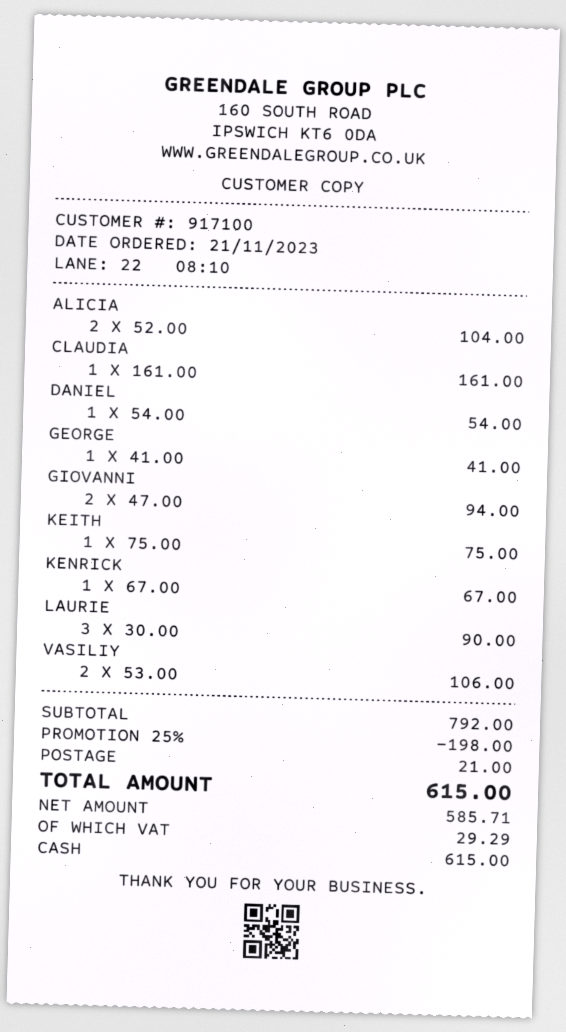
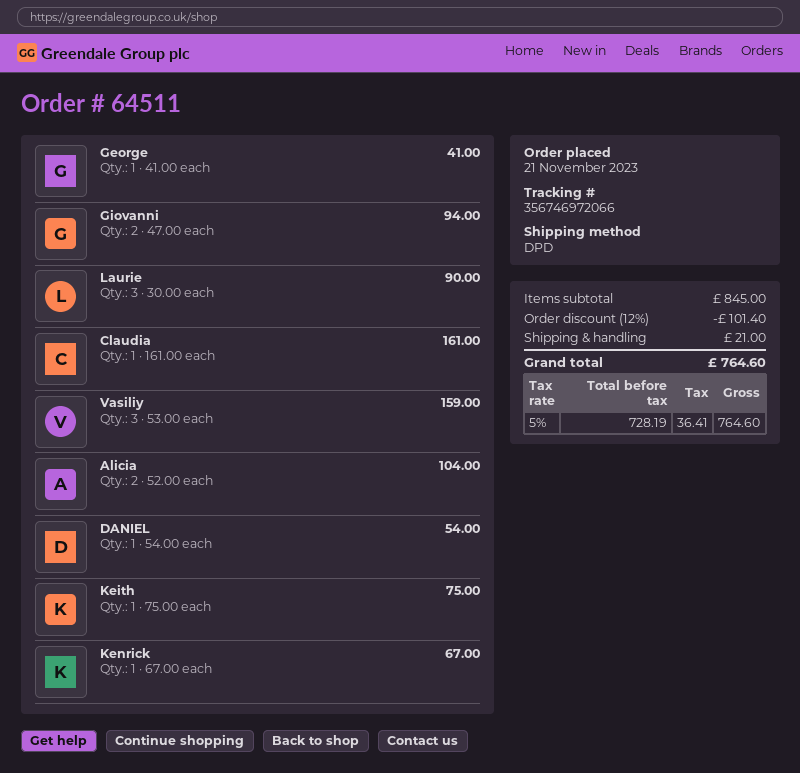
VASILIY: 2 x 53.00 = 106.00 -> 3 x 53.00 = 159.00
subtotal: 792.00 -> 845.00
discount: 25% = 198.00 -> 12% = 101.40
net: 585.71 -> 728.19
tax: 29.29 -> 36.41
total: 615.00 -> 764.60

